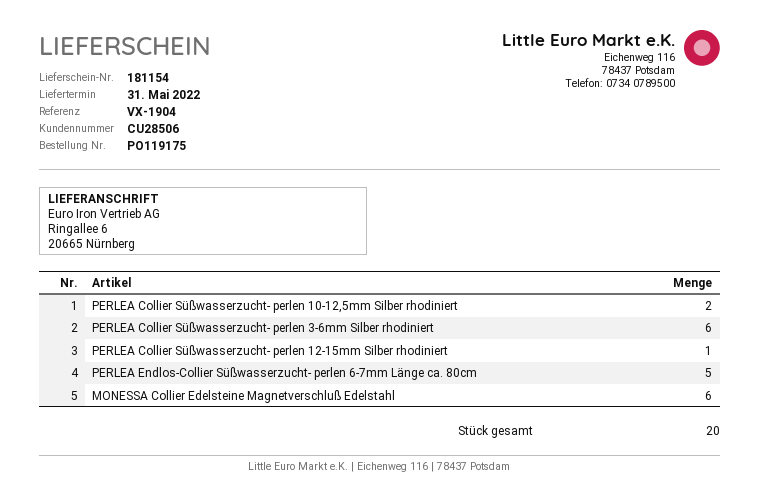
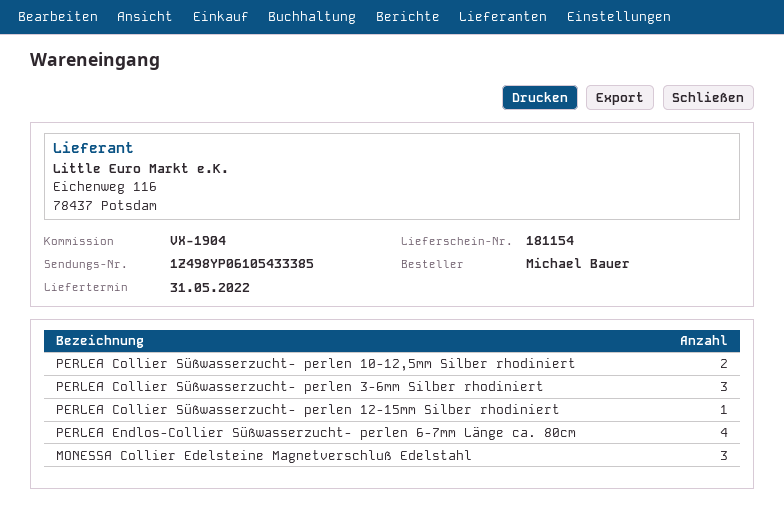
PERLEA Collier Süßwasserzucht- perlen 3-6mm Silber rhodiniert: 6 -> 3
PERLEA Endlos-Collier Süßwasserzucht- perlen 6-7mm Länge ca. 80cm: 5 -> 4
MONESSA Collier Edelsteine Magnetverschluß Edelstahl: 6 -> 3

